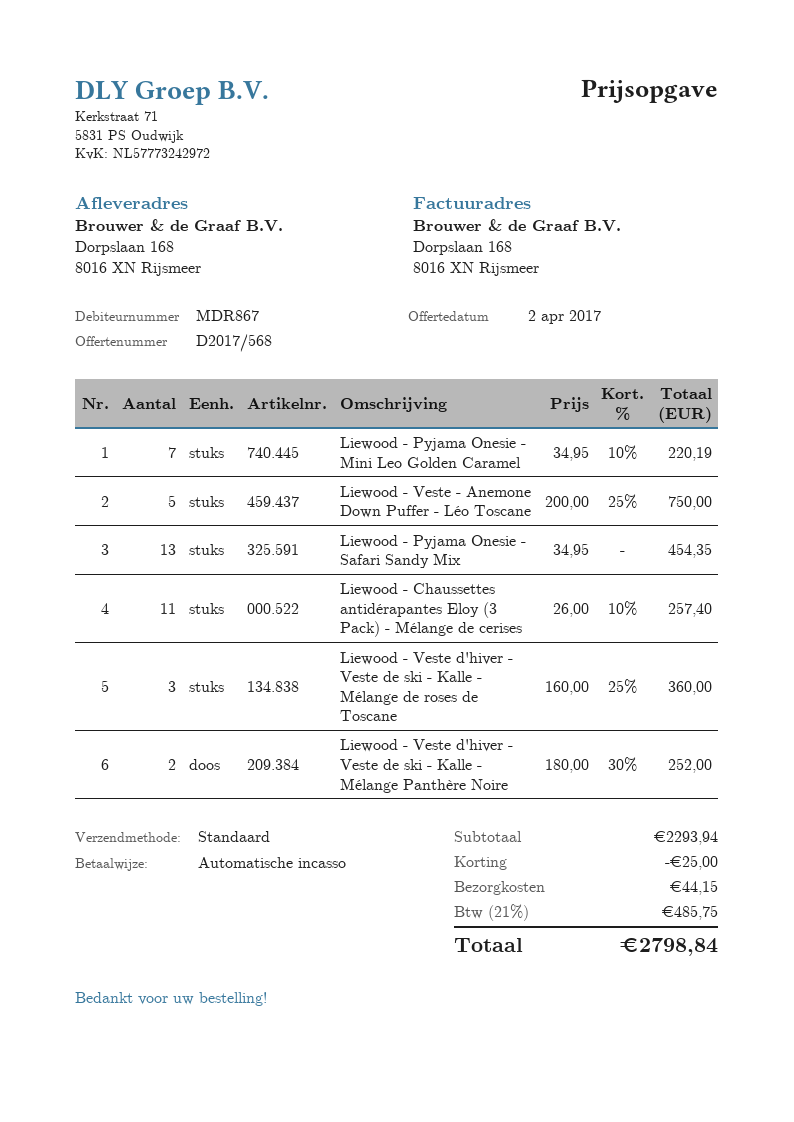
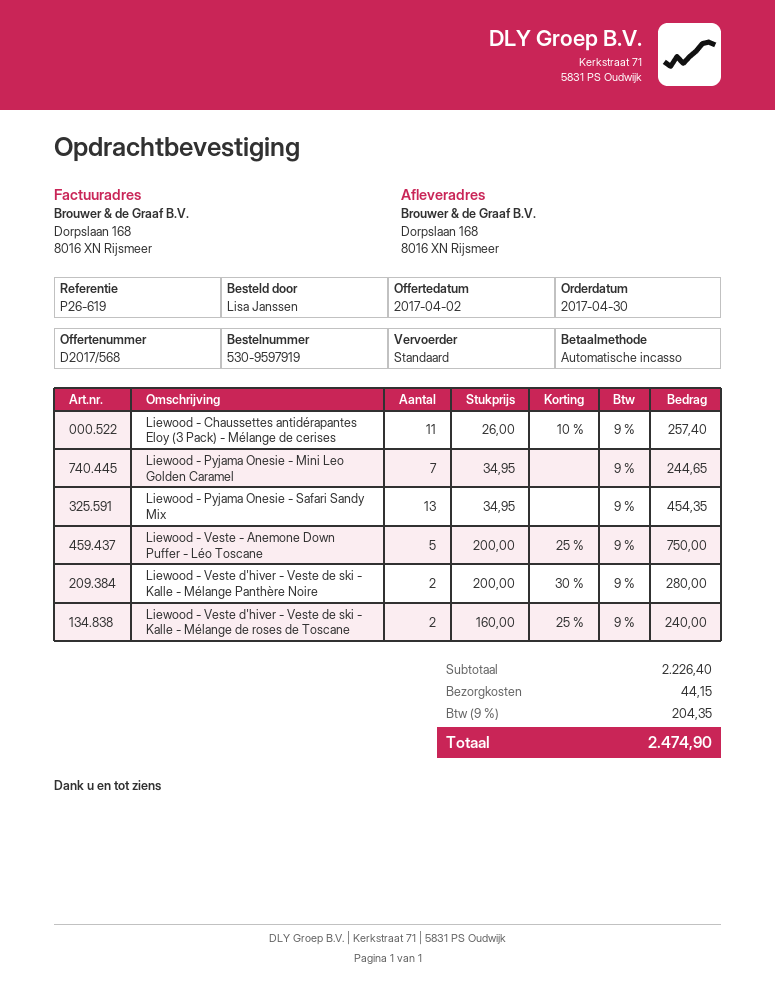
Liewood - Pyjama Onesie - Mini Leo Golden Caramel: 7 x 34.95 - 10% = 220.19 -> 7 x 34.95 = 244.65
Liewood - Veste d'hiver - Veste de ski - Kalle - Mélange de roses de Toscane: 3 x 160.00 - 25% = 360.00 -> 2 x 160.00 - 25% = 240.00
Liewood - Veste d'hiver - Veste de ski - Kalle - Mélange Panthère Noire: 2 x 180.00 - 30% = 252.00 -> 2 x 200.00 - 30% = 280.00
subtotal: 2293.94 -> 2226.40
discount: 25.00 -> none
tax: 21% = 485.75 -> 9% = 204.35
total: 2798.84 -> 2474.90

